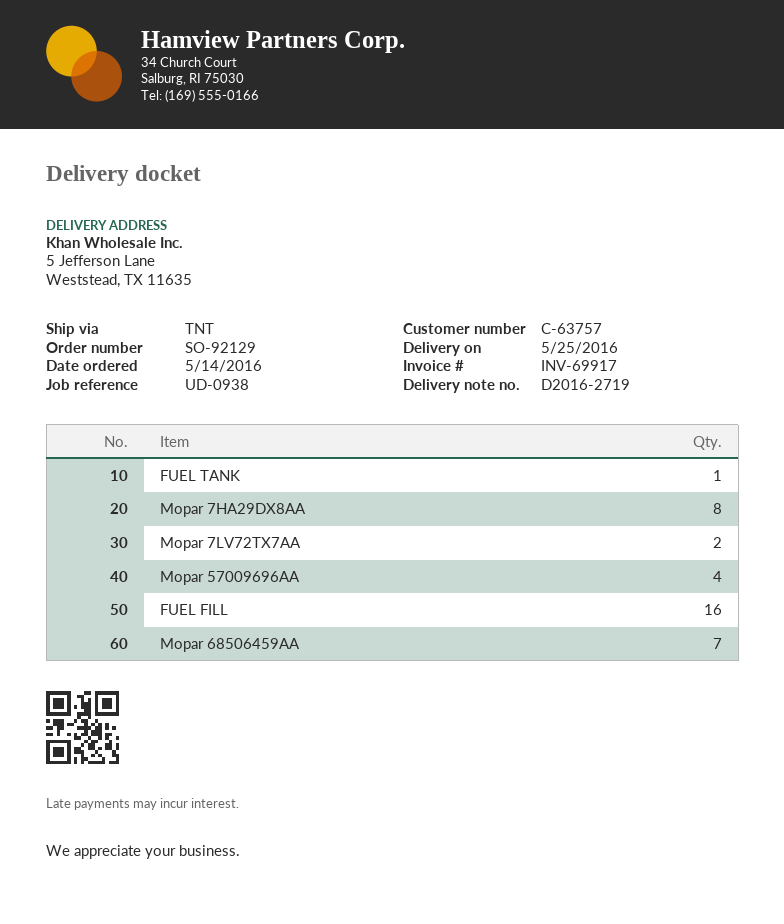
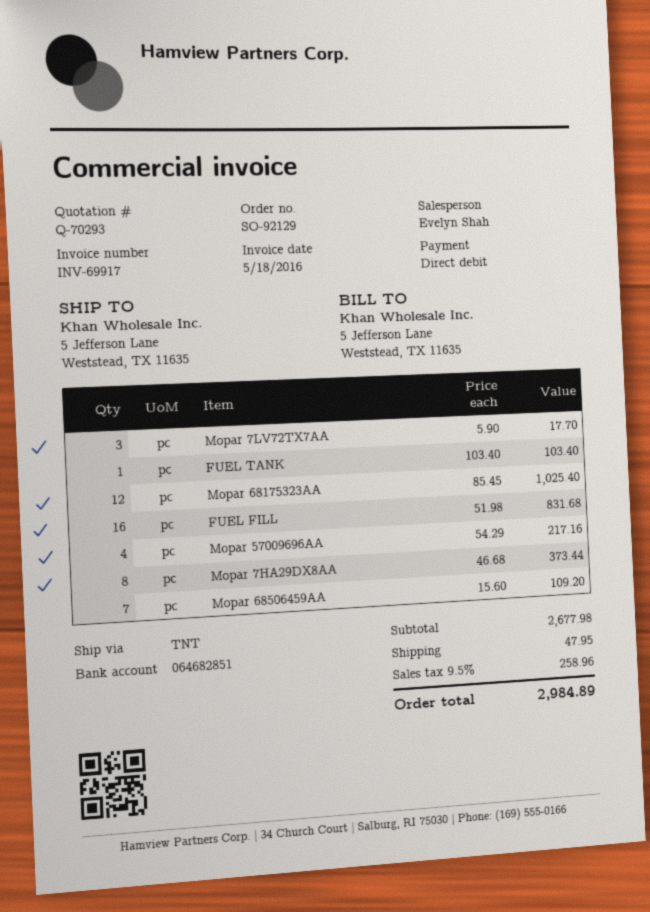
Mopar 7LV72TX7AA: 2 -> 3
Mopar 68175323AA: none -> 12

